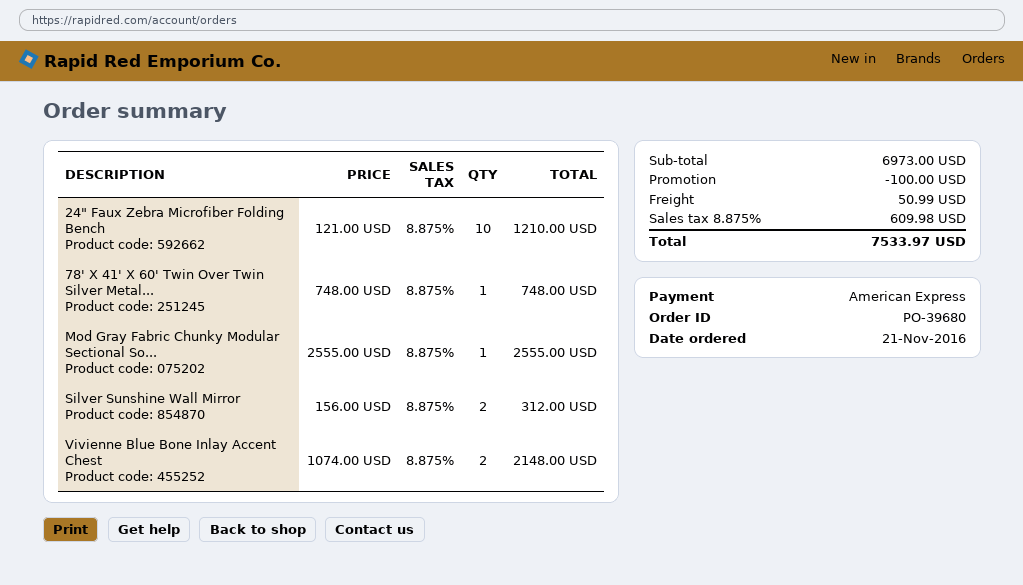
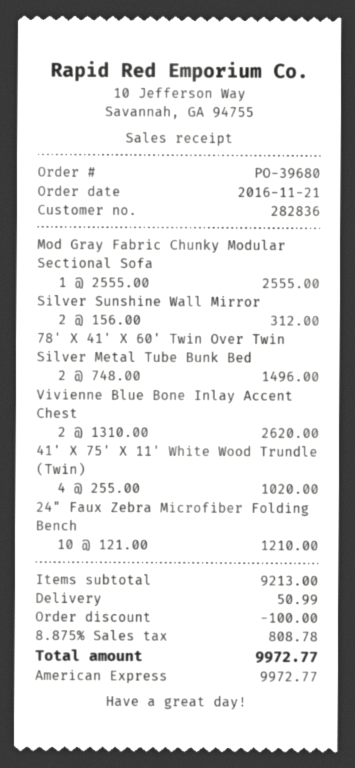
78' X 41' X 60' Twin Over Twin Silver Metal...: 1 x 748.00 = 748.00 -> 2 x 748.00 = 1496.00
Vivienne Blue Bone Inlay Accent Chest: 2 x 1074.00 = 2148.00 -> 2 x 1310.00 = 2620.00
41' X 75' X 11' White Wood Trundle (Twin): none -> 4 x 255.00 = 1020.00
subtotal: 6973.00 -> 9213.00
tax: 8.875% = 609.98 -> 8.875% = 808.78
total: 7533.97 -> 9972.77

